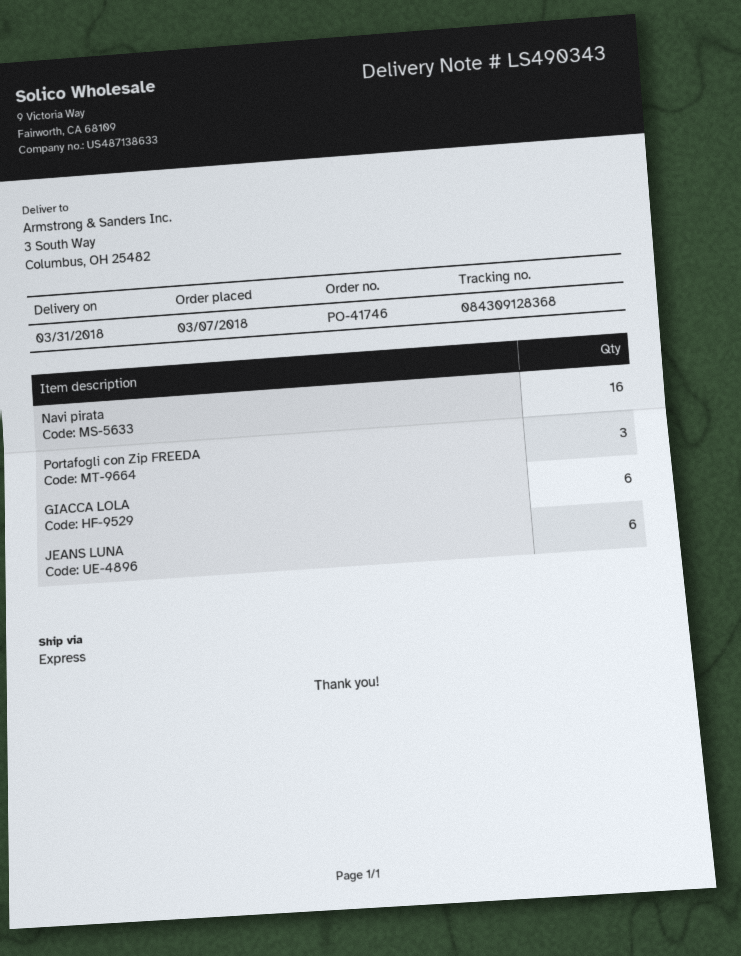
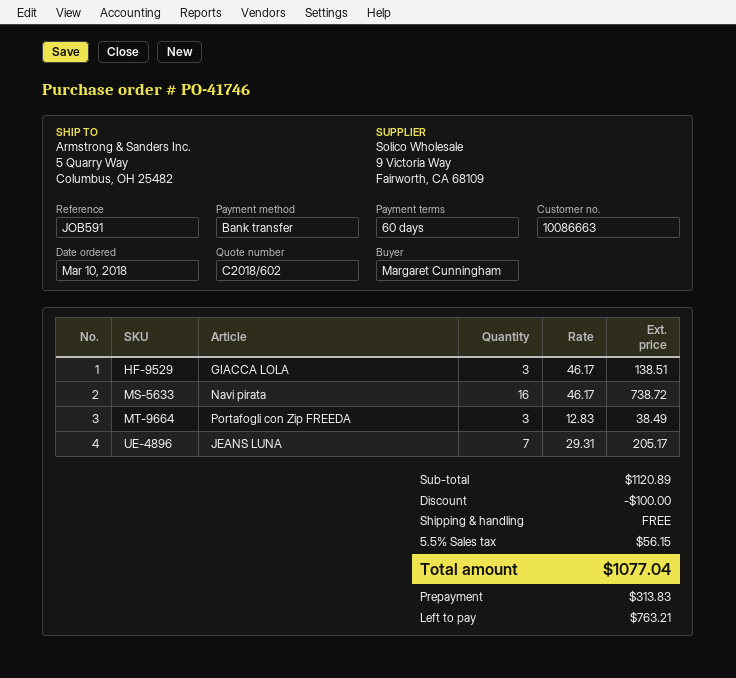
order date: 2018-03-07 -> 2018-03-10
ship to: 3 South Way, Columbus, OH 25482 -> 5 Quarry Way, Columbus, OH 25482
GIACCA LOLA: 6 -> 3
JEANS LUNA: 6 -> 7

